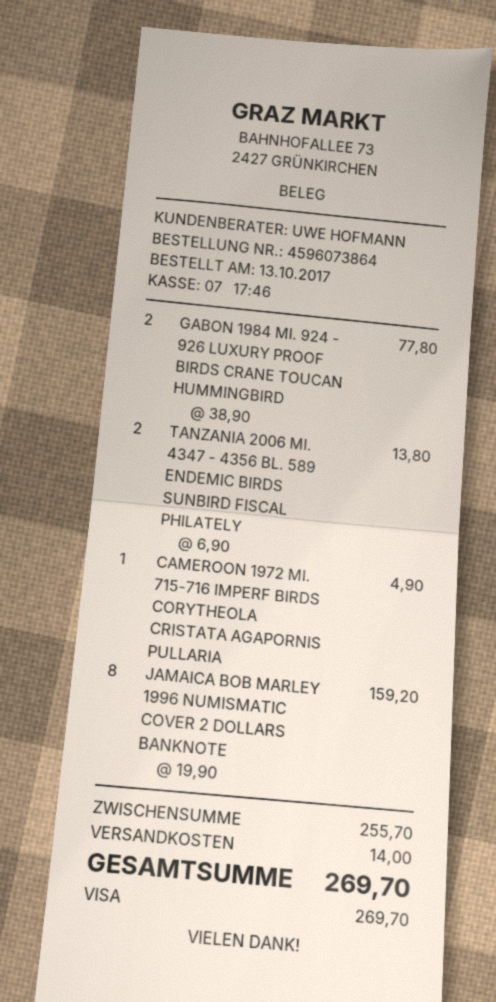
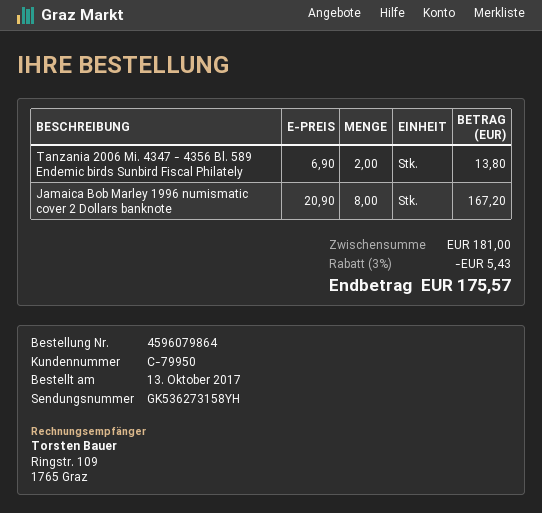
order number: 4596073864 -> 4596079864
GABON 1984 MI. 924 - 926 LUXURY PROOF BIRDS CRANE TOUCAN HUMMINGBIRD: 2 x 38.90 = 77.80 -> none
CAMEROON 1972 MI. 715-716 IMPERF BIRDS CORYTHEOLA CRISTATA AGAPORNIS PULLARIA: 1 x 4.90 = 4.90 -> none
JAMAICA BOB MARLEY 1996 NUMISMATIC COVER 2 DOLLARS BANKNOTE: 8 x 19.90 = 159.20 -> 8 x 20.90 = 167.20
subtotal: 255.70 -> 181.00
discount: none -> 3% = 5.43
shipping: 14.00 -> none
total: 269.70 -> 175.57

